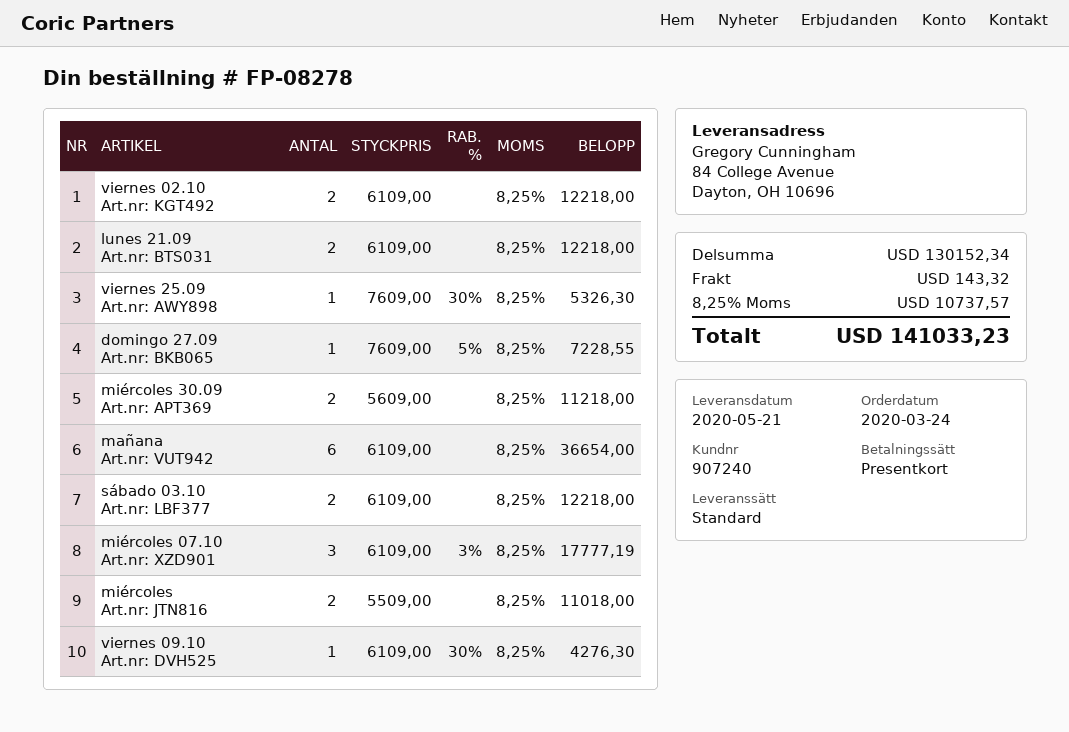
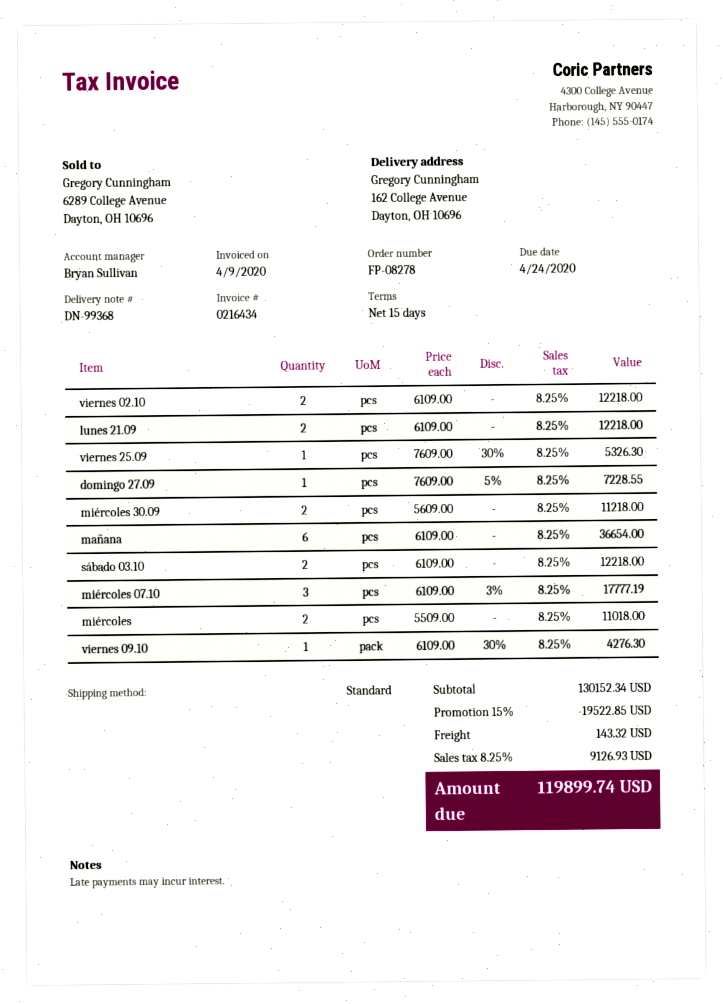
ship to: 84 College Avenue, Dayton, OH 10696 -> 162 College Avenue, Dayton, OH 10696
discount: none -> 15% = 19522.85
tax: 8.25% = 10737.57 -> 8.25% = 9126.93
total: 141033.23 -> 119899.74

